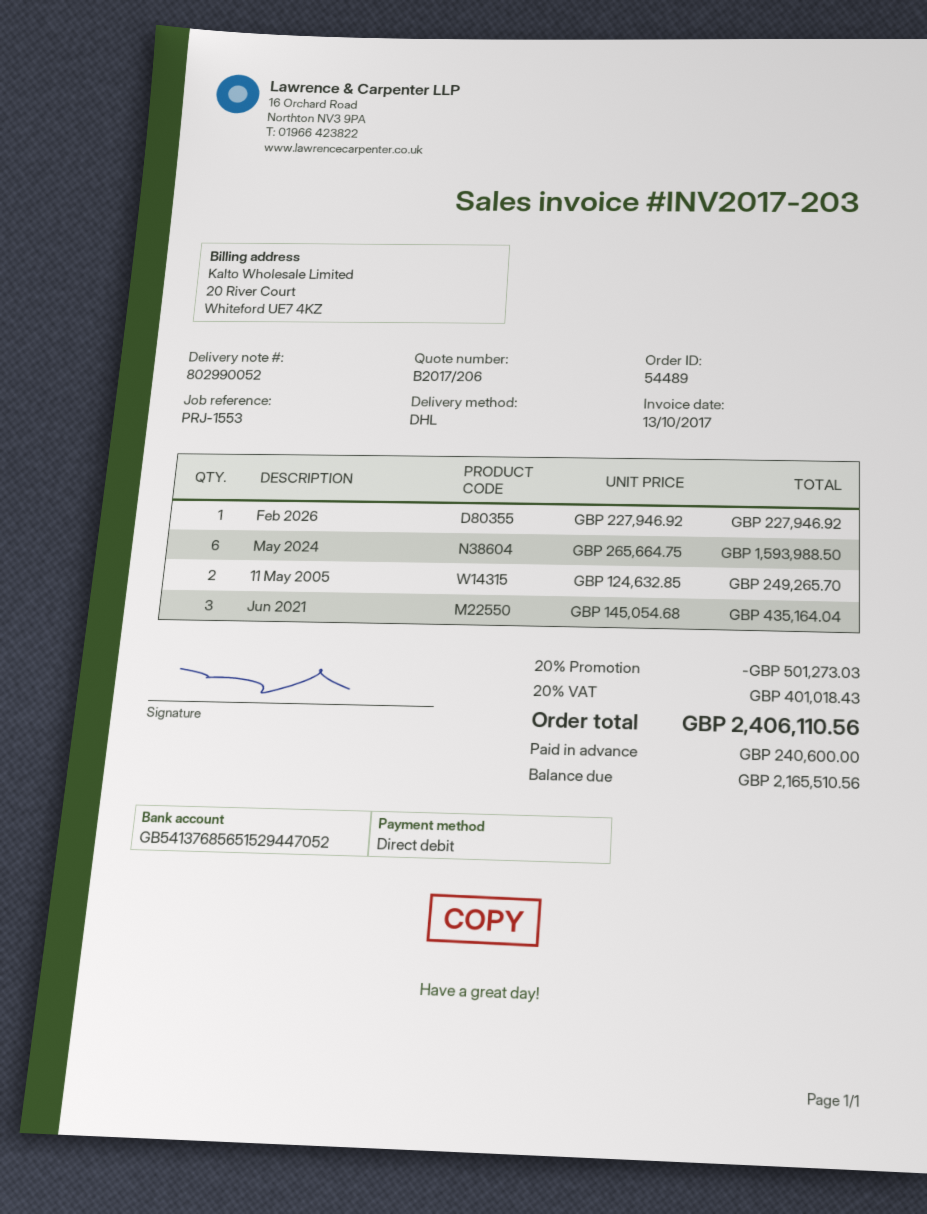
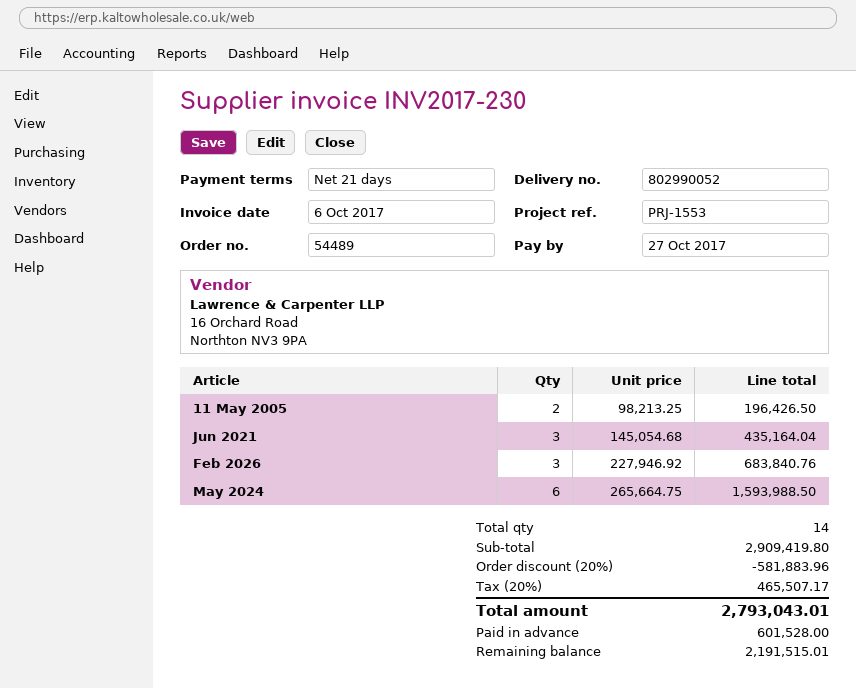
invoice number: INV2017-203 -> INV2017-230
invoice date: 2017-10-13 -> 2017-10-06
Feb 2026: 1 x 227946.92 = 227946.92 -> 3 x 227946.92 = 683840.76
11 May 2005: 2 x 124632.85 = 249265.70 -> 2 x 98213.25 = 196426.50
discount: 20% = 501273.03 -> 20% = 581883.96
tax: 20% = 401018.43 -> 20% = 465507.17
total: 2406110.56 -> 2793043.01
deposit: 240600.00 -> 601528.00
balance: 2165510.56 -> 2191515.01

